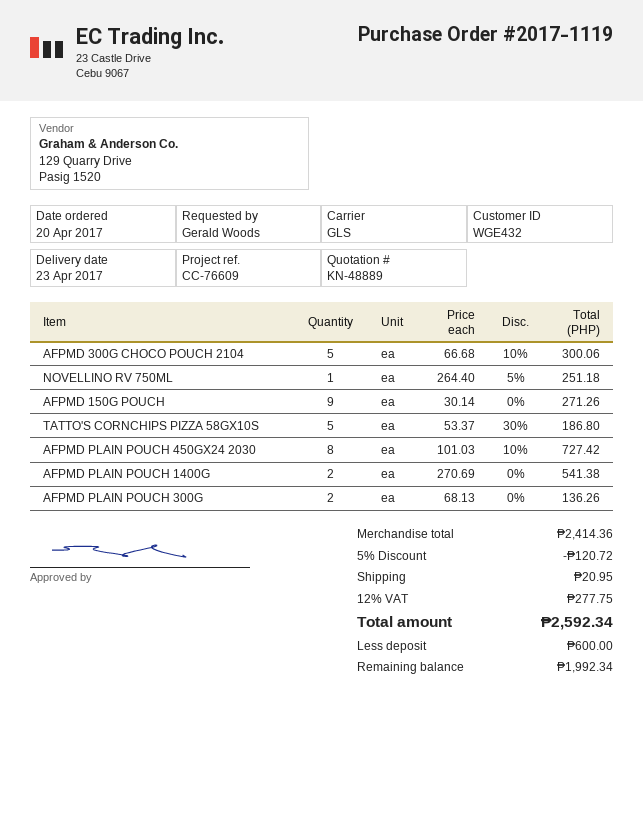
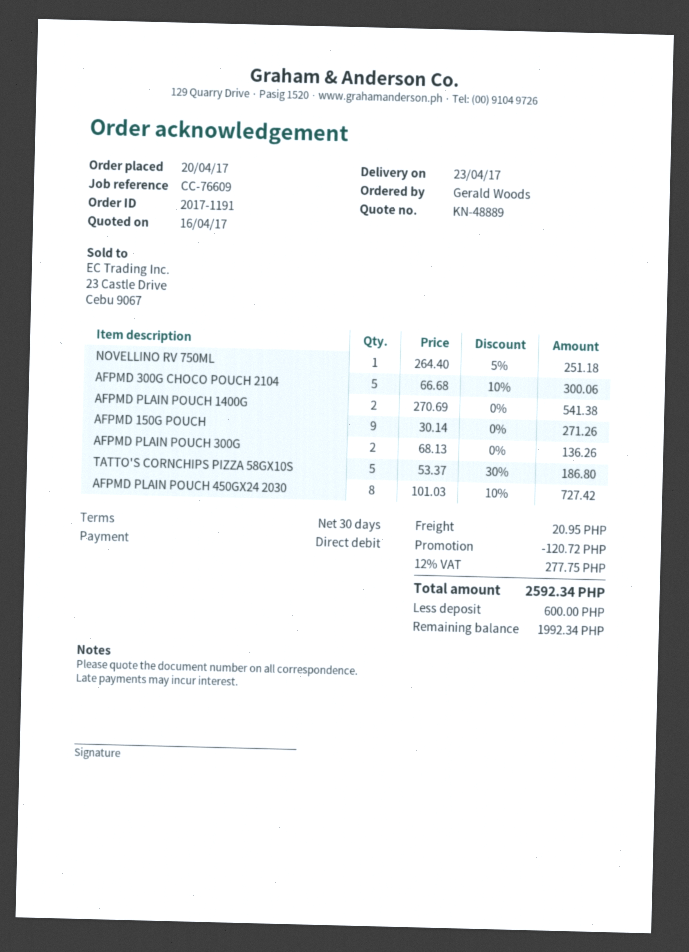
order number: 2017-1119 -> 2017-1191

